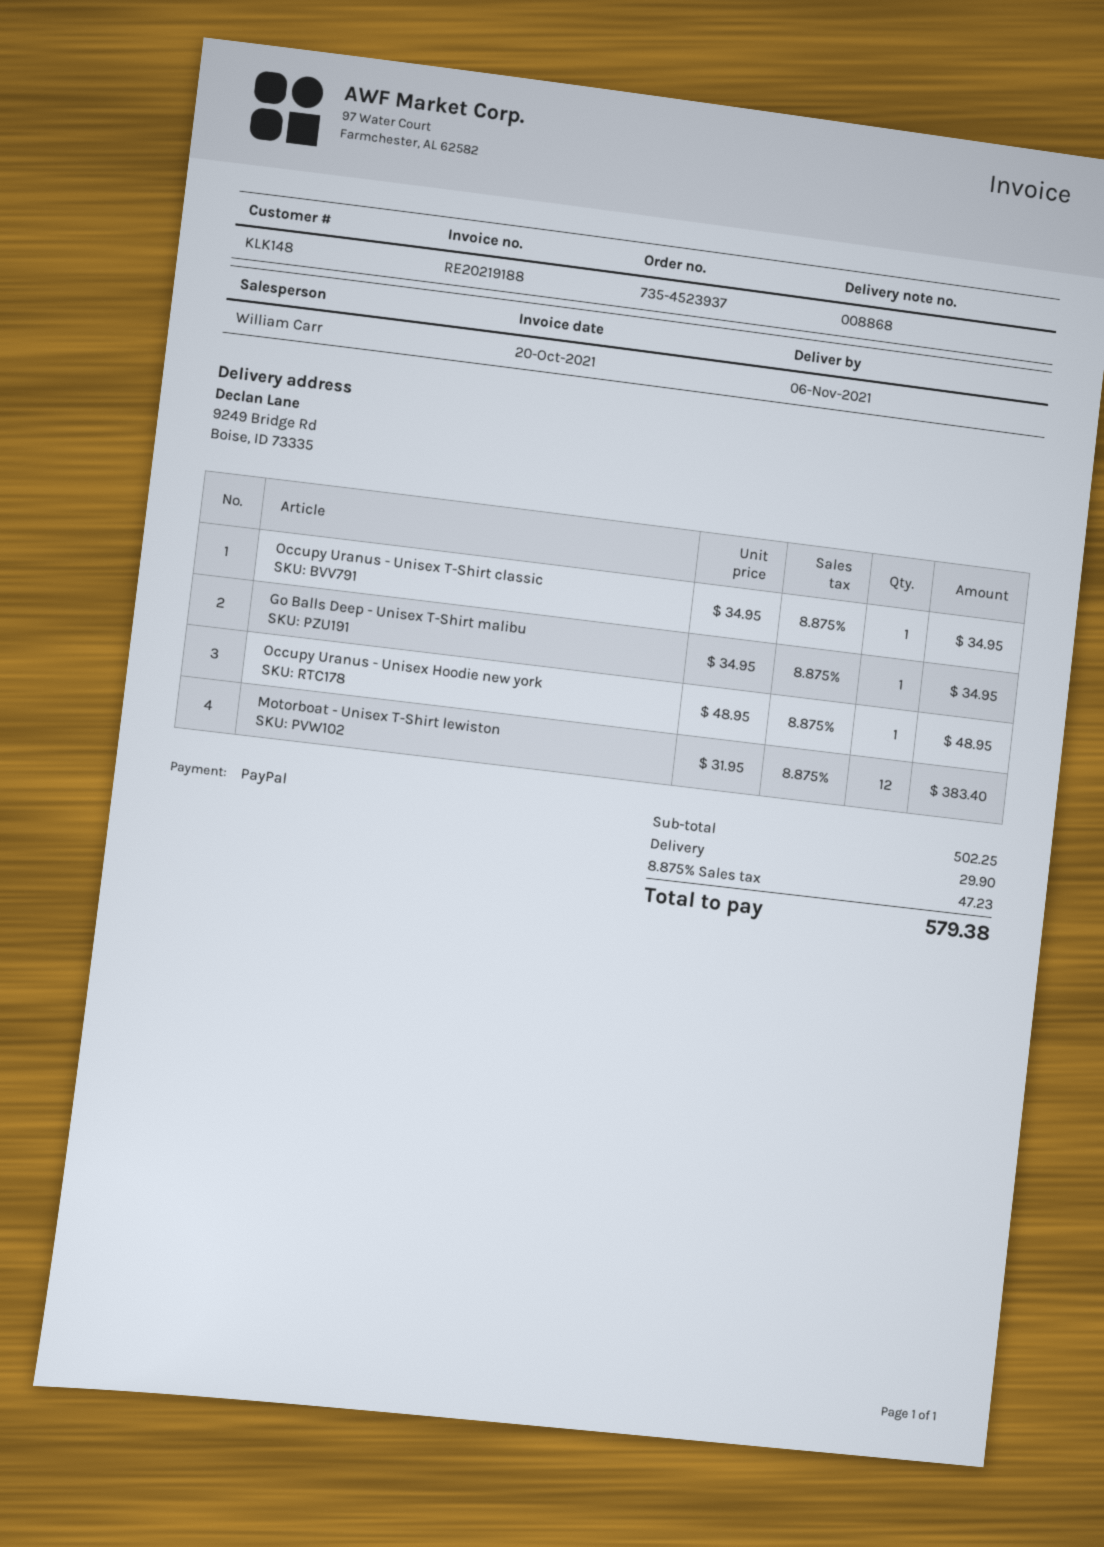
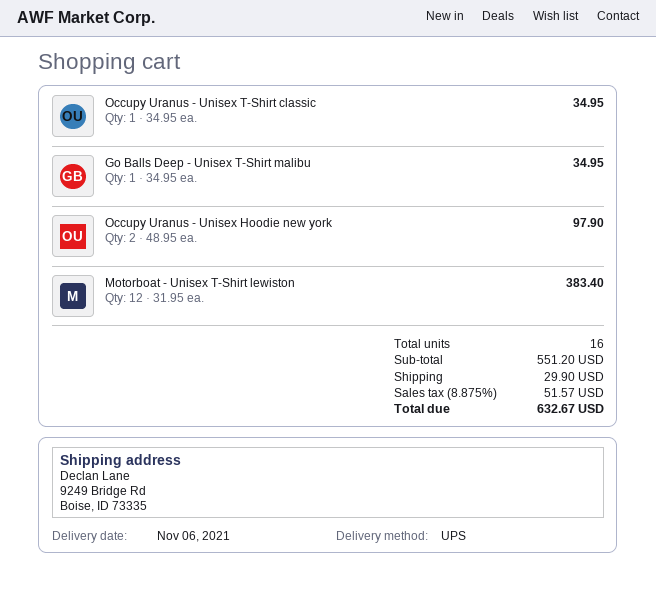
Occupy Uranus - Unisex Hoodie new york: 1 x 48.95 = 48.95 -> 2 x 48.95 = 97.90
subtotal: 502.25 -> 551.20
tax: 8.875% = 47.23 -> 8.875% = 51.57
total: 579.38 -> 632.67

